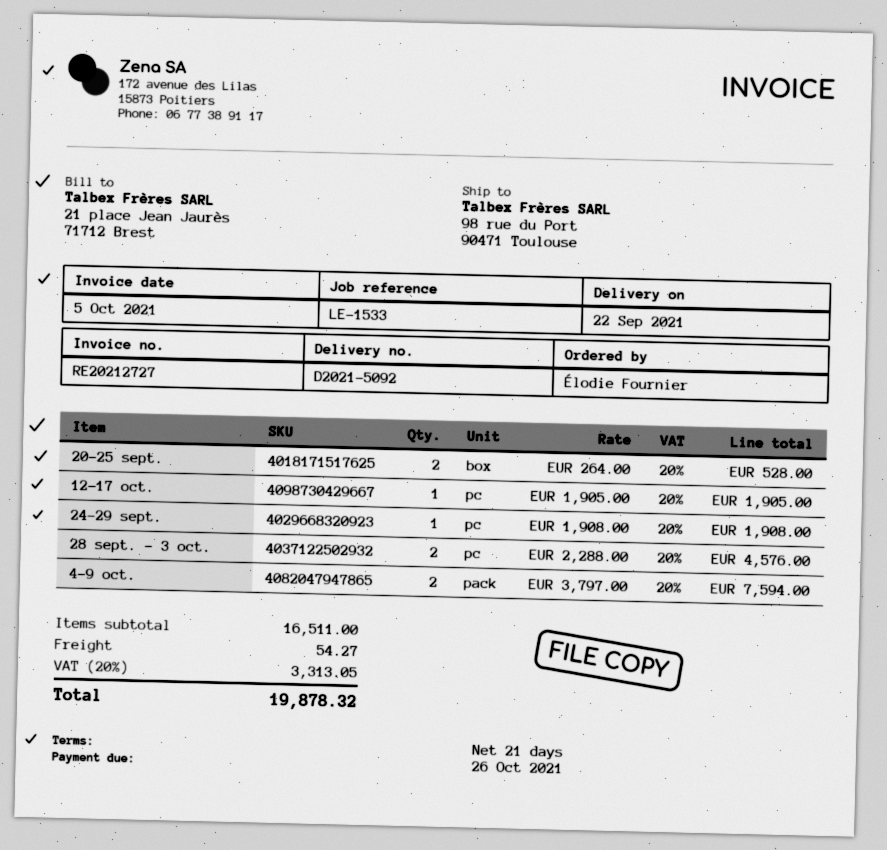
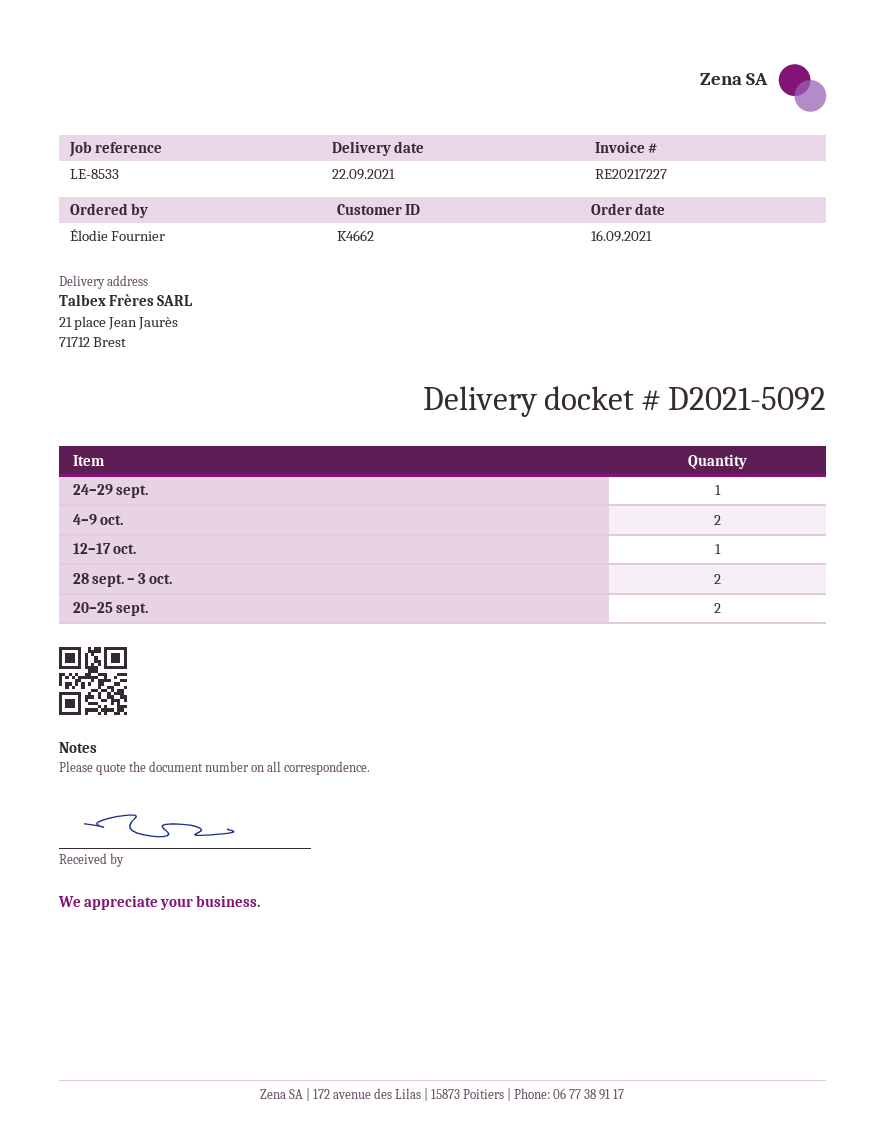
invoice number: RE20212727 -> RE20217227
reference: LE-1533 -> LE-8533
ship to: 98 rue du Port, 90471 Toulouse -> 21 place Jean Jaurès, 71712 Brest

